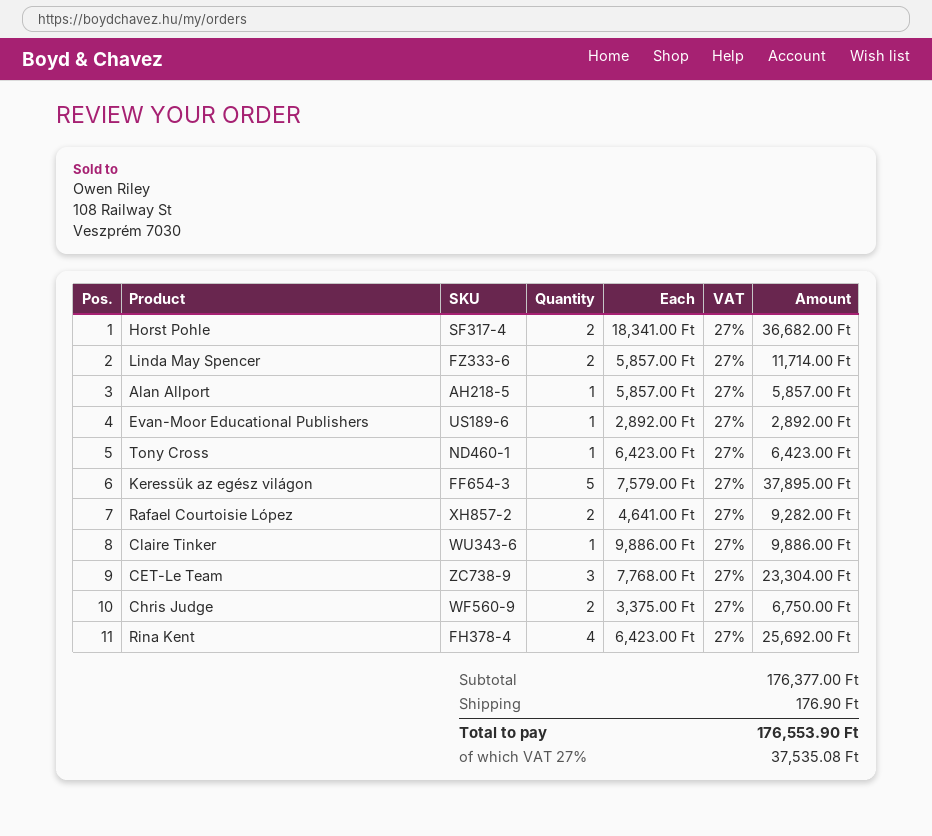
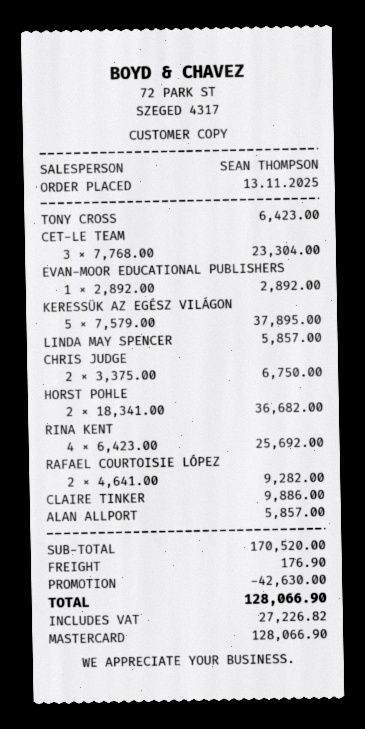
Linda May Spencer: 2 x 5857.00 = 11714.00 -> 1 x 5857.00 = 5857.00
subtotal: 176377.00 -> 170520.00
discount: none -> 42630.00
tax: 37535.08 -> 27226.82
total: 176553.90 -> 128066.90

